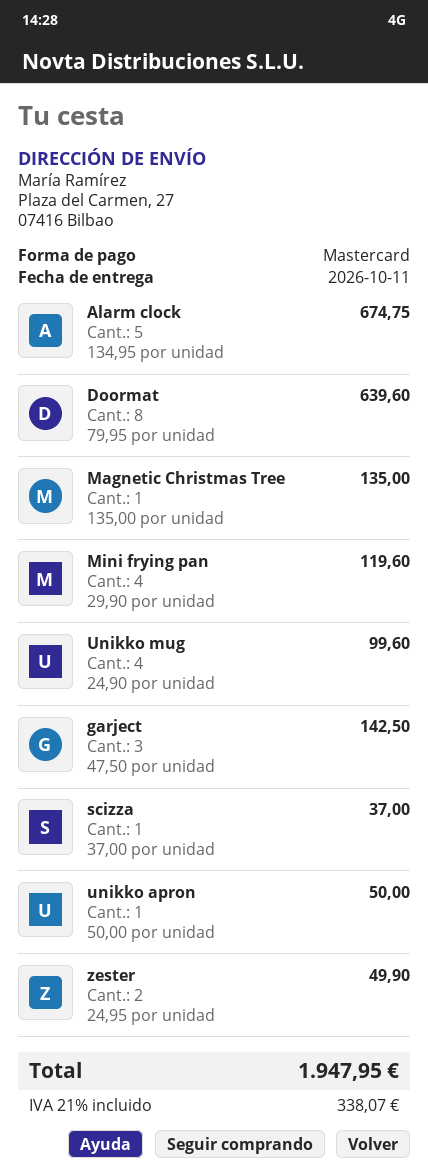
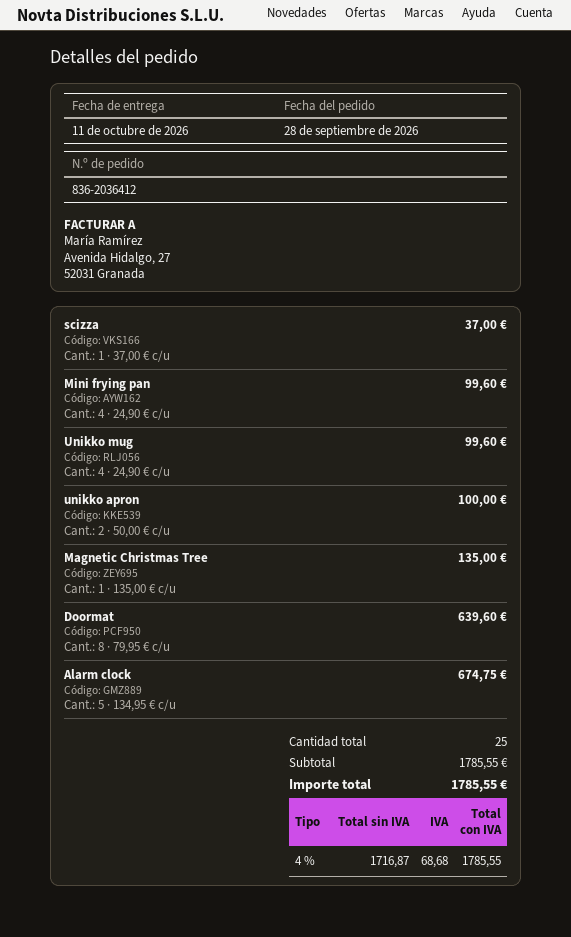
Mini frying pan: 4 x 29.90 = 119.60 -> 4 x 24.90 = 99.60
garject: 3 x 47.50 = 142.50 -> none
unikko apron: 1 x 50.00 = 50.00 -> 2 x 50.00 = 100.00
zester: 2 x 24.95 = 49.90 -> none
tax: 21% = 338.07 -> 4% = 68.68
total: 1947.95 -> 1785.55

